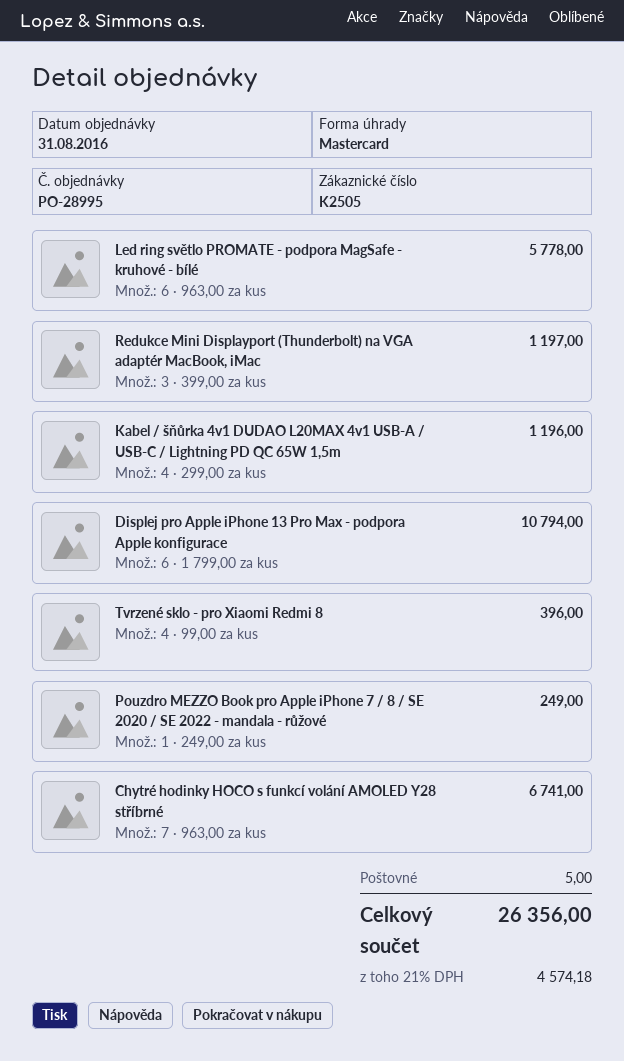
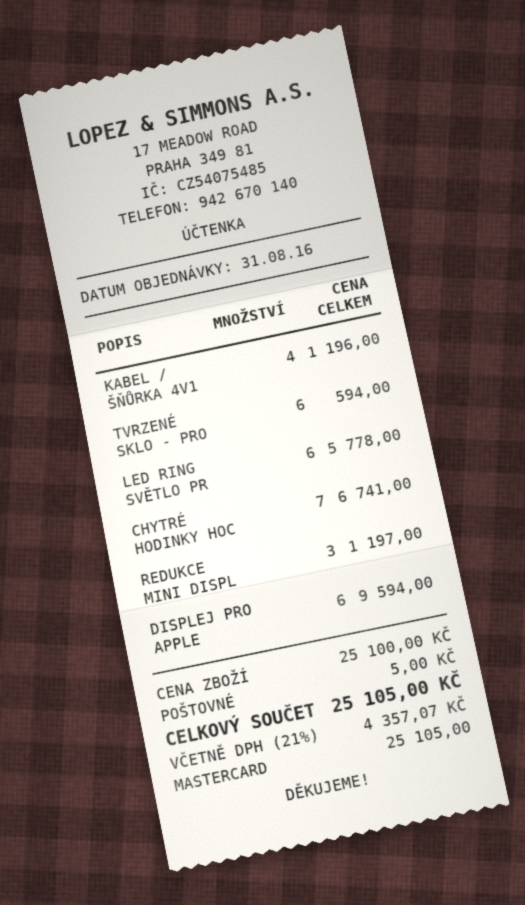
Displej pro Apple iPhone 13 Pro Max - podpora Apple konfigurace: 6 for 10794.00 -> 6 for 9594.00
Tvrzené sklo - pro Xiaomi Redmi 8: 4 for 396.00 -> 6 for 594.00
Pouzdro MEZZO Book pro Apple iPhone 7 / 8 / SE 2020 / SE 2022 - mandala - růžové: 1 for 249.00 -> none
tax: 21% = 4574.18 -> 21% = 4357.07
total: 26356.00 -> 25105.00

